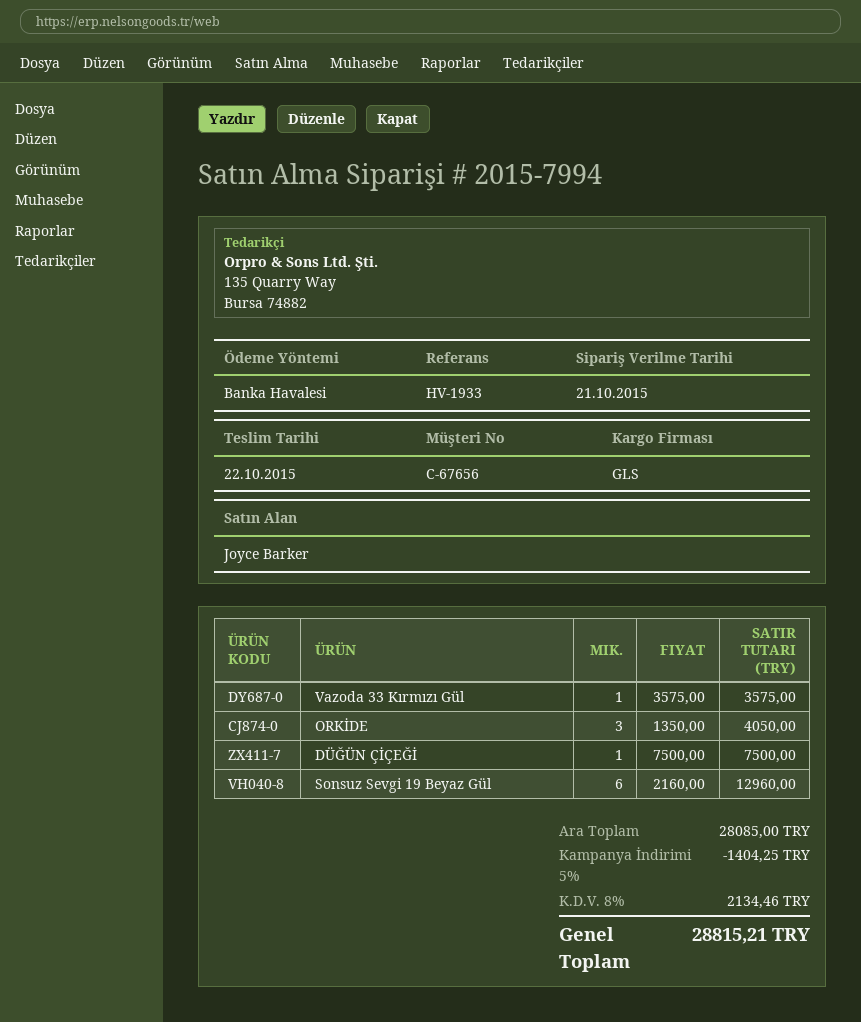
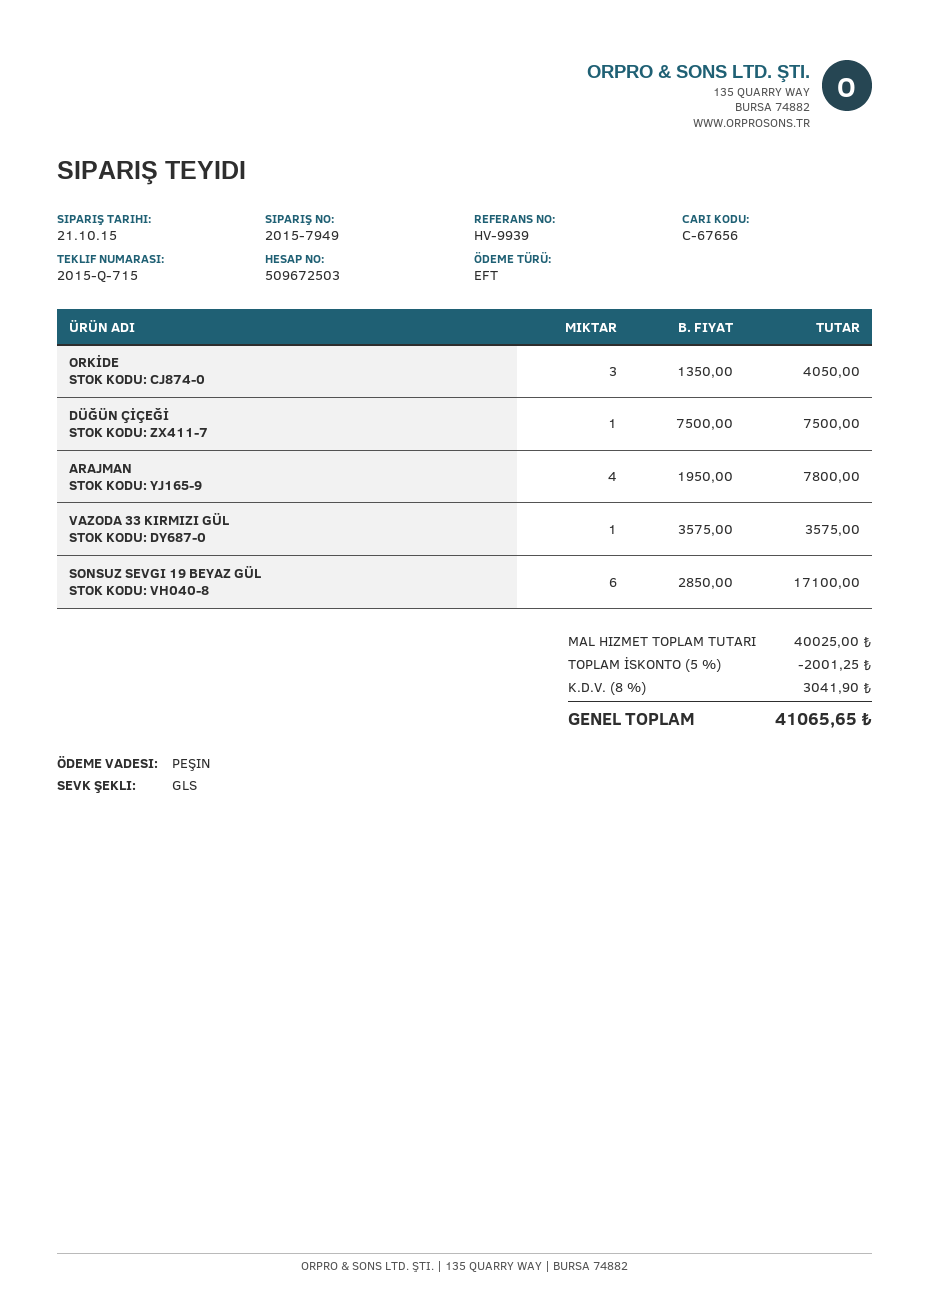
order number: 2015-7994 -> 2015-7949
reference: HV-1933 -> HV-9939
Sonsuz Sevgi 19 Beyaz Gül: 6 x 2160.00 = 12960.00 -> 6 x 2850.00 = 17100.00
ARAJMAN: none -> 4 x 1950.00 = 7800.00
subtotal: 28085.00 -> 40025.00
discount: 5% = 1404.25 -> 5% = 2001.25
tax: 8% = 2134.46 -> 8% = 3041.90
total: 28815.21 -> 41065.65

